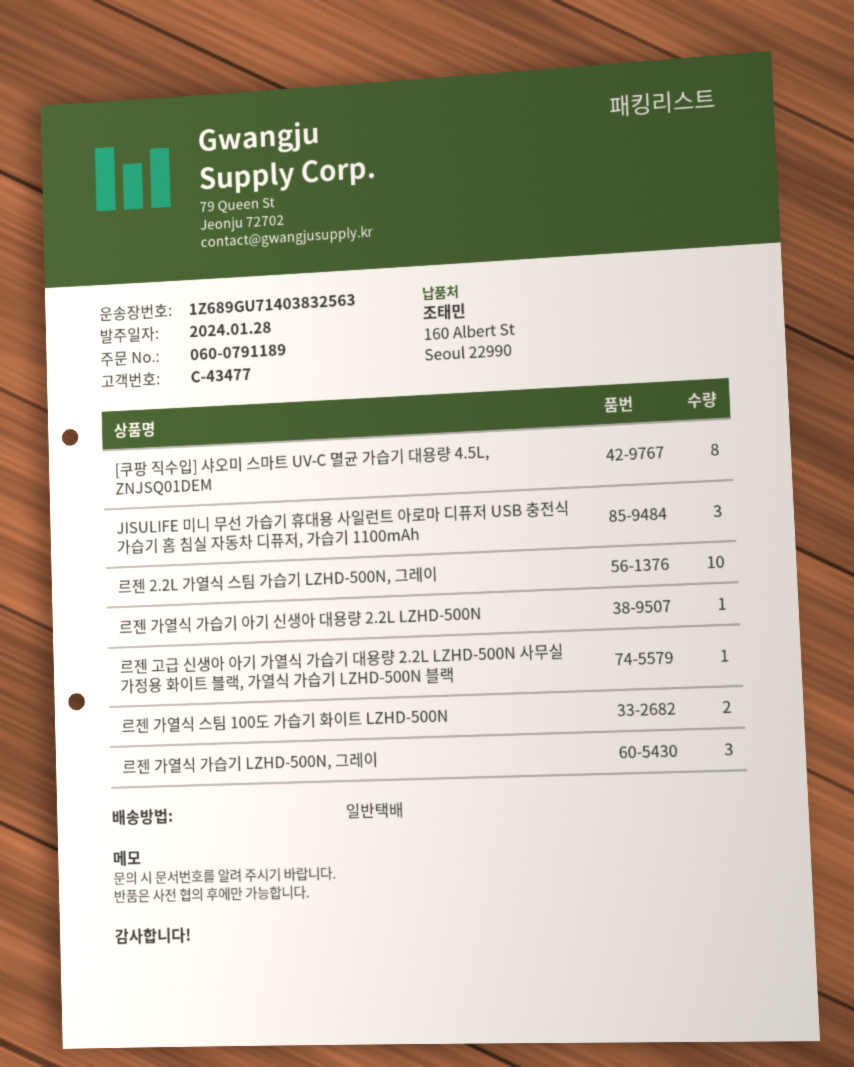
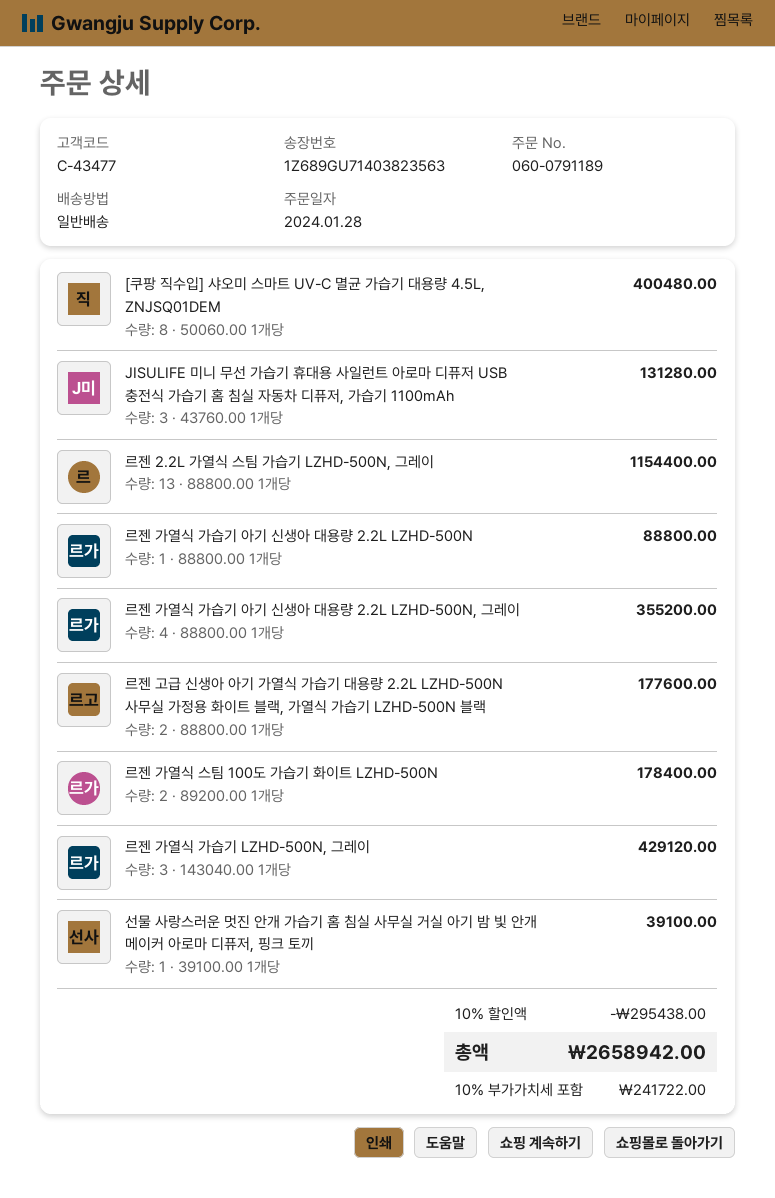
tracking number: 1Z689GU71403832563 -> 1Z689GU71403823563
르젠 2.2L 가열식 스팀 가습기 LZHD-500N, 그레이: 10 -> 13
르젠 고급 신생아 아기 가열식 가습기 대용량 2.2L LZHD-500N 사무실 가정용 화이트 블랙, 가열식 가습기 LZHD-500N 블랙: 1 -> 2
르젠 가열식 가습기 아기 신생아 대용량 2.2L LZHD-500N, 그레이: none -> 4
선물 사랑스러운 멋진 안개 가습기 홈 침실 사무실 거실 아기 밤 빛 안개 메이커 아로마 디퓨저, 핑크 토끼: none -> 1

